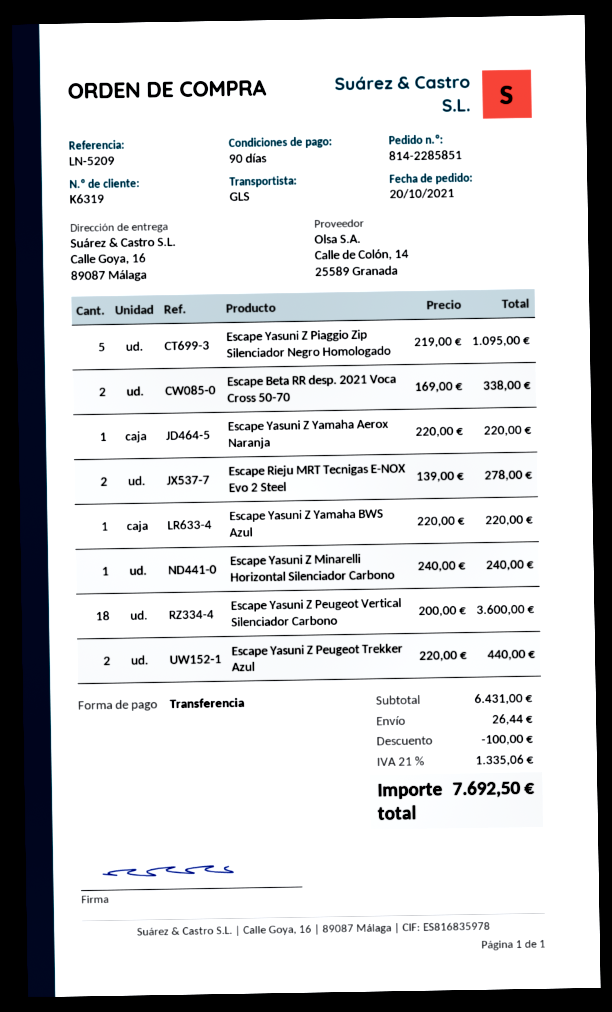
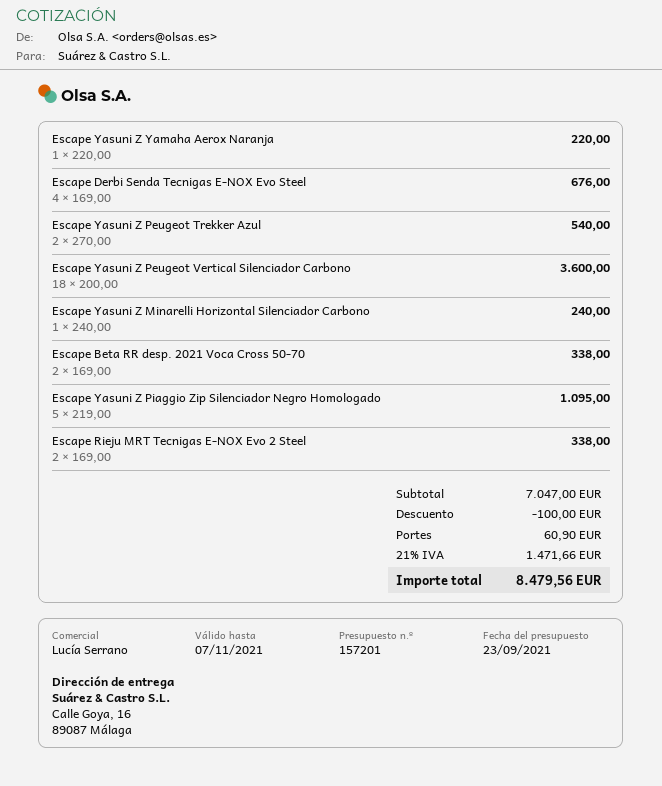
Escape Rieju MRT Tecnigas E-NOX Evo 2 Steel: 2 x 139.00 = 278.00 -> 2 x 169.00 = 338.00
Escape Yasuni Z Yamaha BWS Azul: 1 x 220.00 = 220.00 -> none
Escape Yasuni Z Peugeot Trekker Azul: 2 x 220.00 = 440.00 -> 2 x 270.00 = 540.00
Escape Derbi Senda Tecnigas E-NOX Evo Steel: none -> 4 x 169.00 = 676.00
subtotal: 6431.00 -> 7047.00
shipping: 26.44 -> 60.90
tax: 21% = 1335.06 -> 21% = 1471.66
total: 7692.50 -> 8479.56

